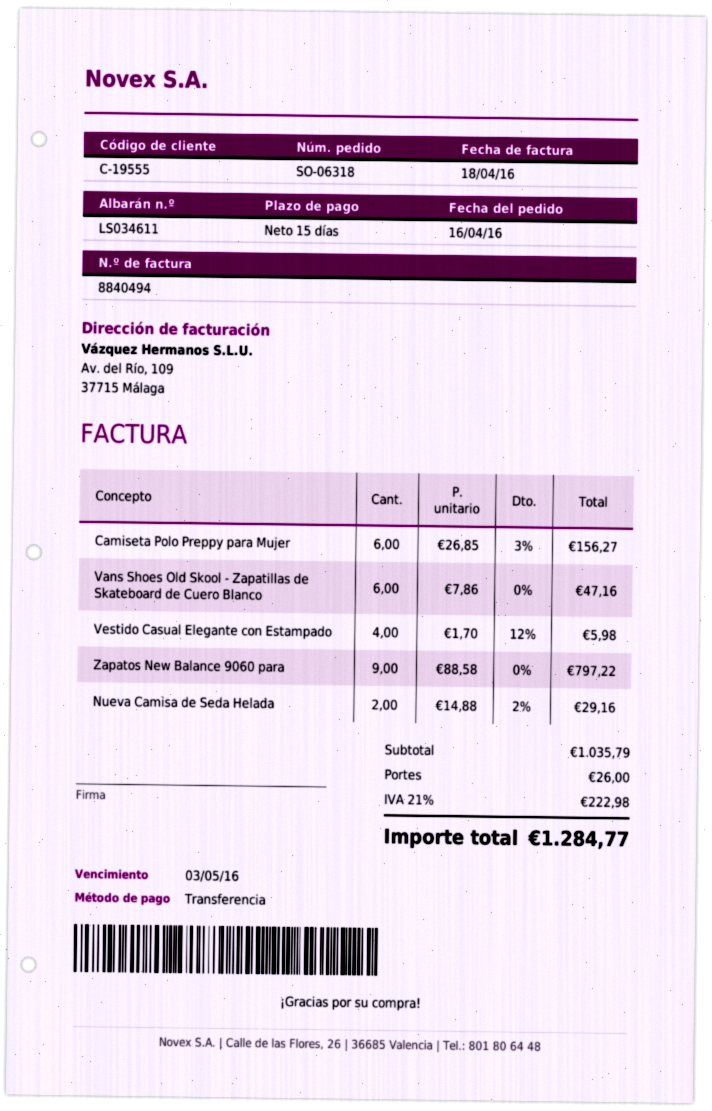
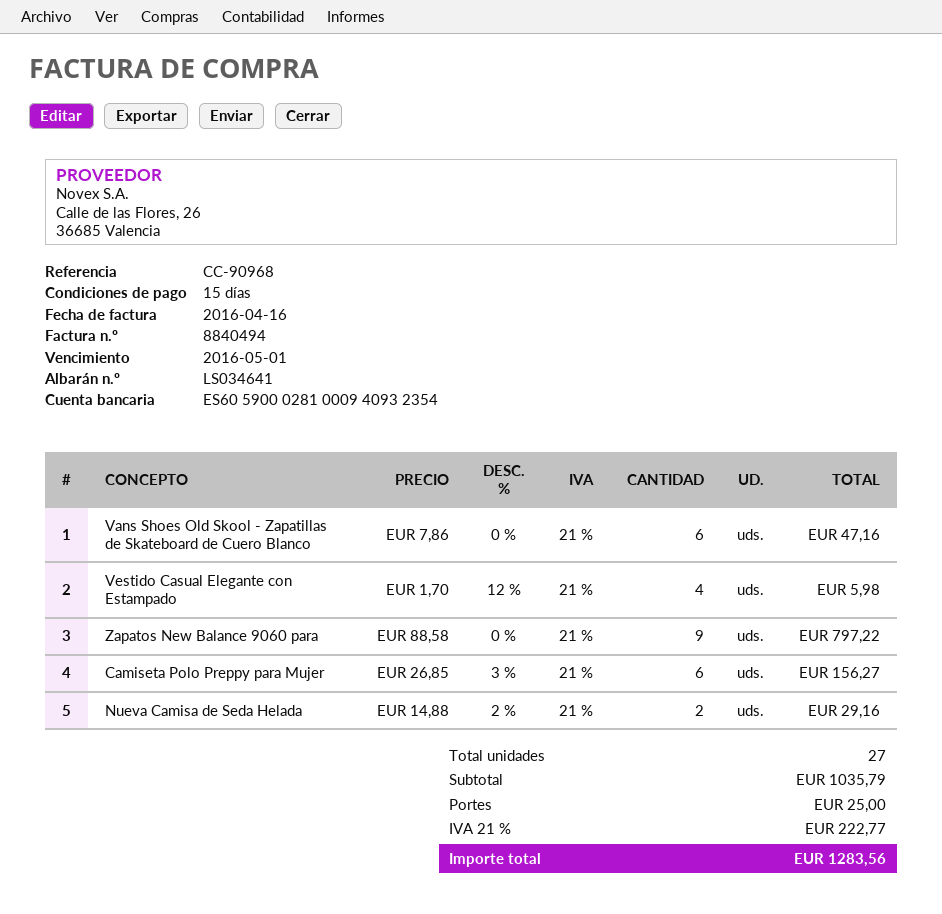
delivery note number: LS034611 -> LS034641
invoice date: 2016-04-18 -> 2016-04-16
due date: 2016-05-03 -> 2016-05-01
shipping: 26.00 -> 25.00
tax: 21% = 222.98 -> 21% = 222.77
total: 1284.77 -> 1283.56

